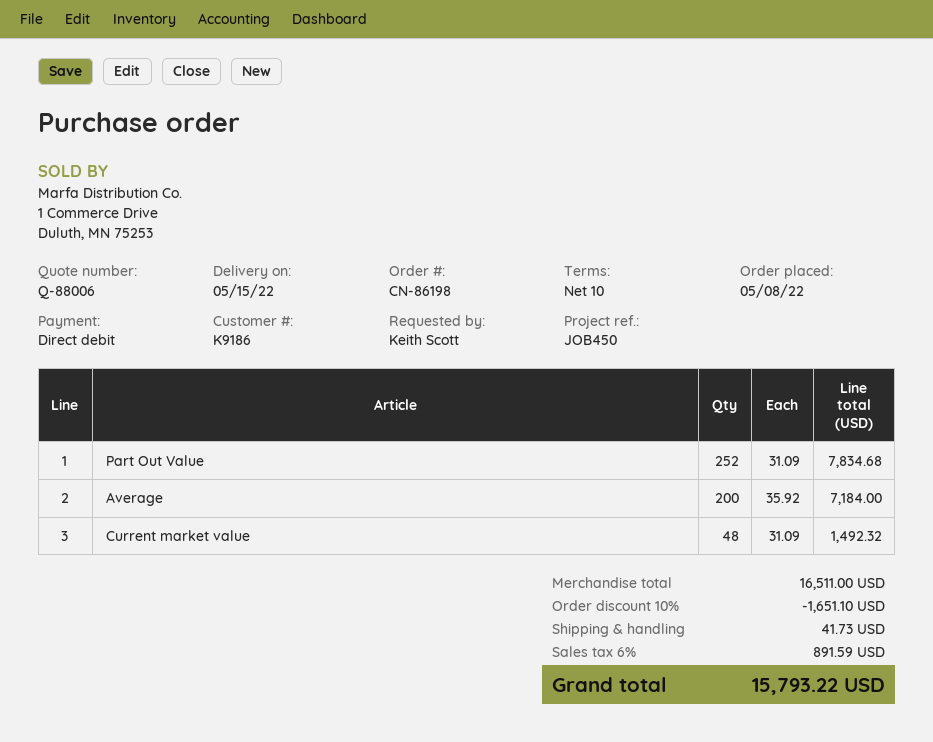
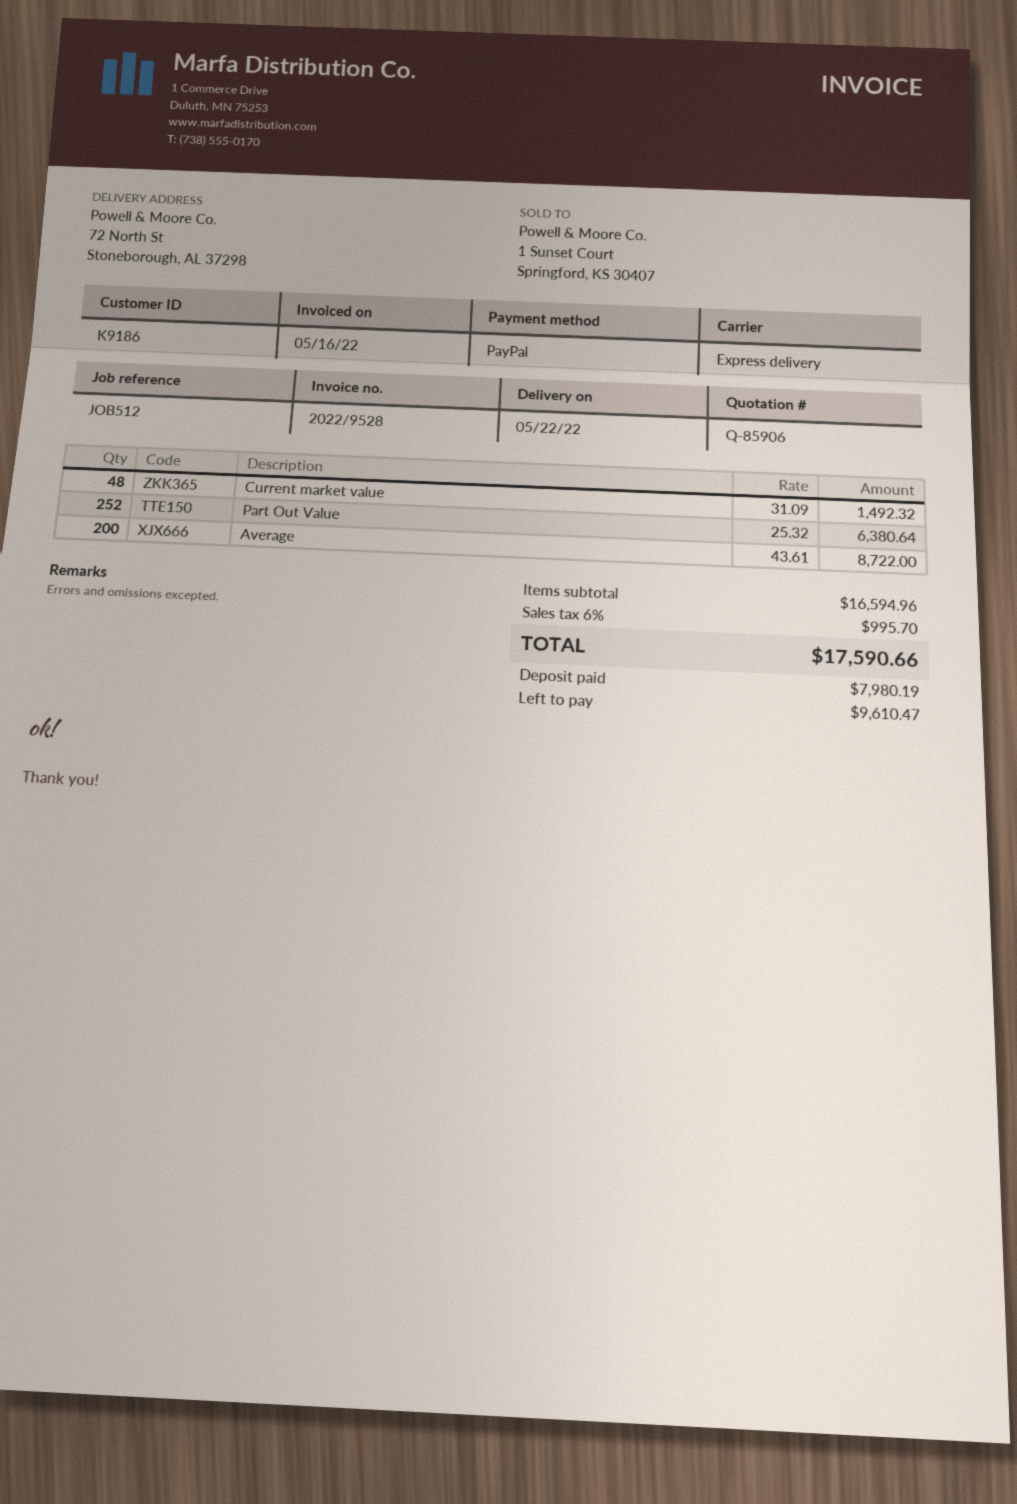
quote number: Q-88006 -> Q-85906
delivery date: 2022-05-15 -> 2022-05-22
reference: JOB450 -> JOB512
payment method: direct debit -> PayPal
Part Out Value: 252 x 31.09 = 7834.68 -> 252 x 25.32 = 6380.64
Average: 200 x 35.92 = 7184.00 -> 200 x 43.61 = 8722.00
subtotal: 16511.00 -> 16594.96
discount: 10% = 1651.10 -> none
shipping: 41.73 -> none
tax: 6% = 891.59 -> 6% = 995.70
total: 15793.22 -> 17590.66

